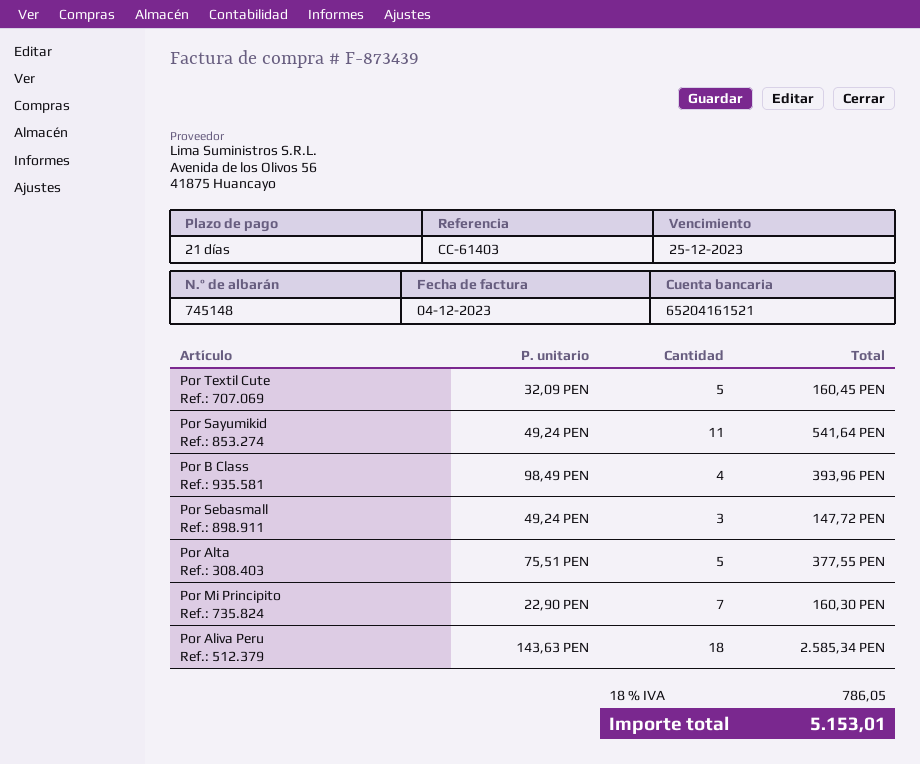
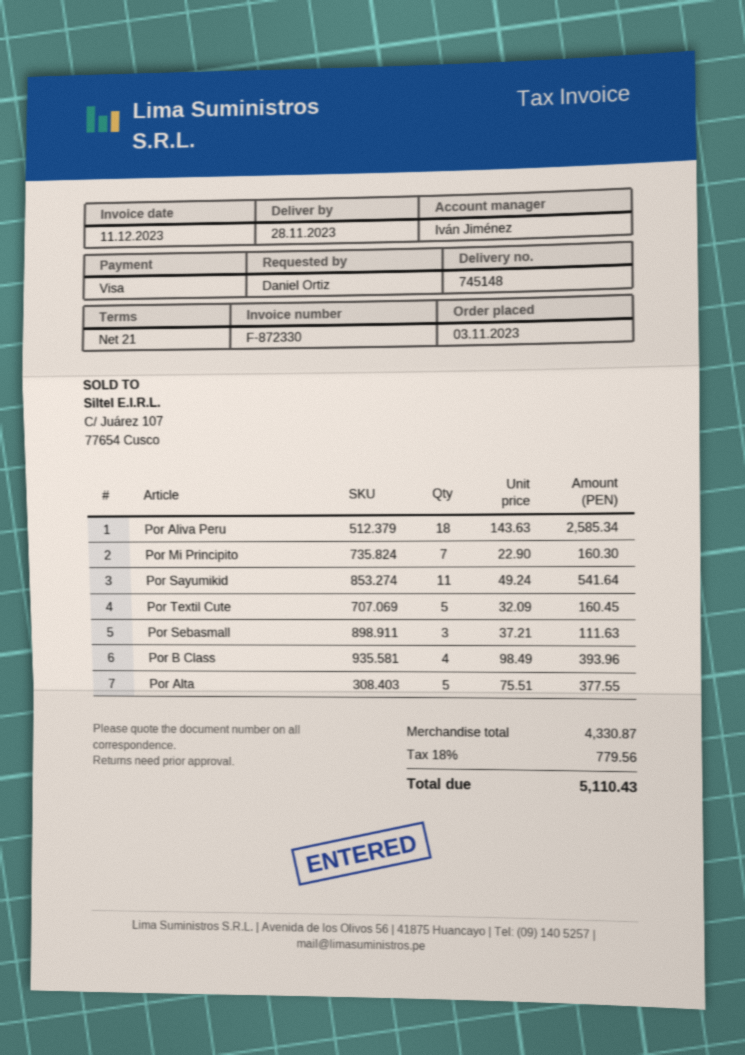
invoice number: F-873439 -> F-872330
invoice date: 2023-12-04 -> 2023-12-11
Por Sebasmall: 3 x 49.24 = 147.72 -> 3 x 37.21 = 111.63
tax: 18% = 786.05 -> 18% = 779.56
total: 5153.01 -> 5110.43

